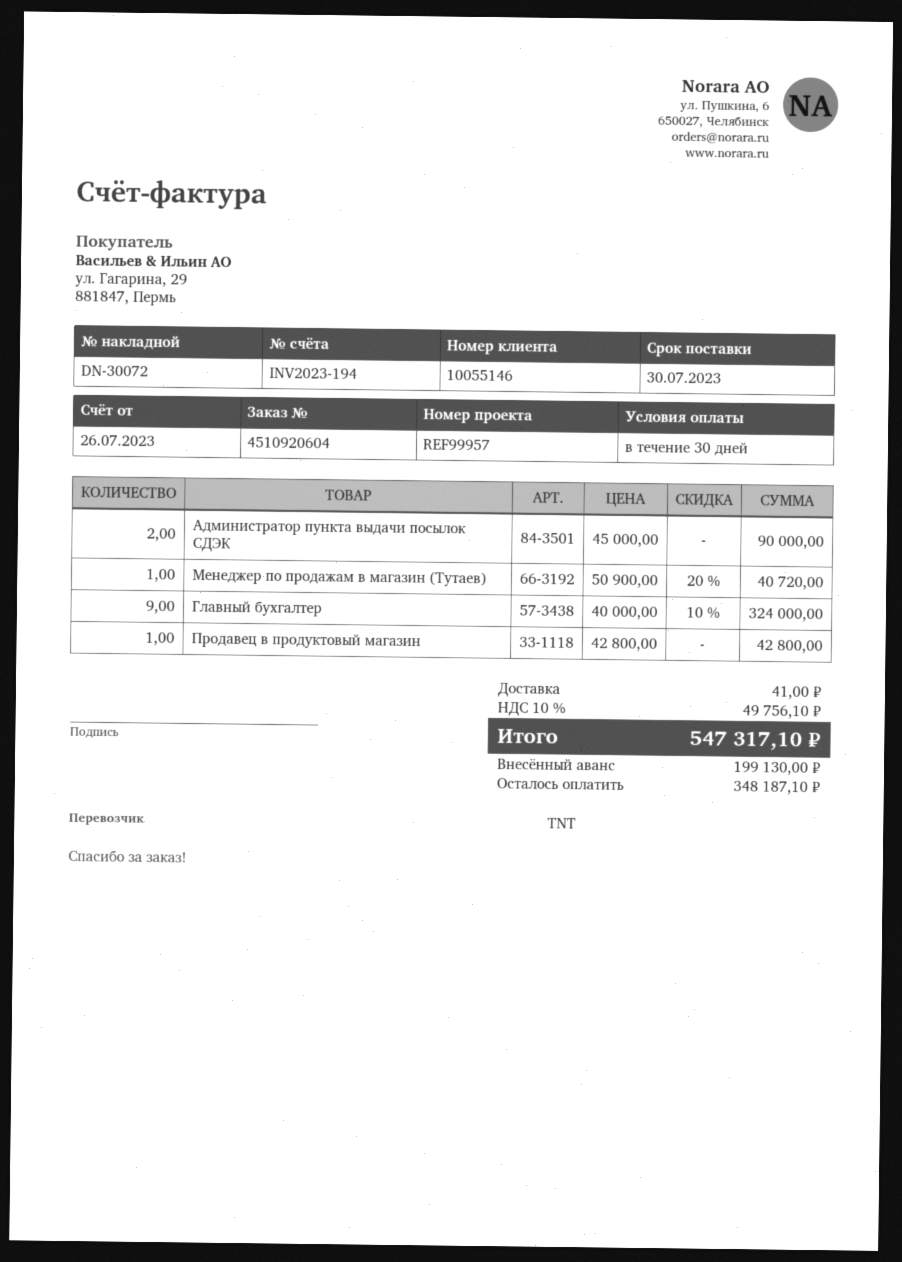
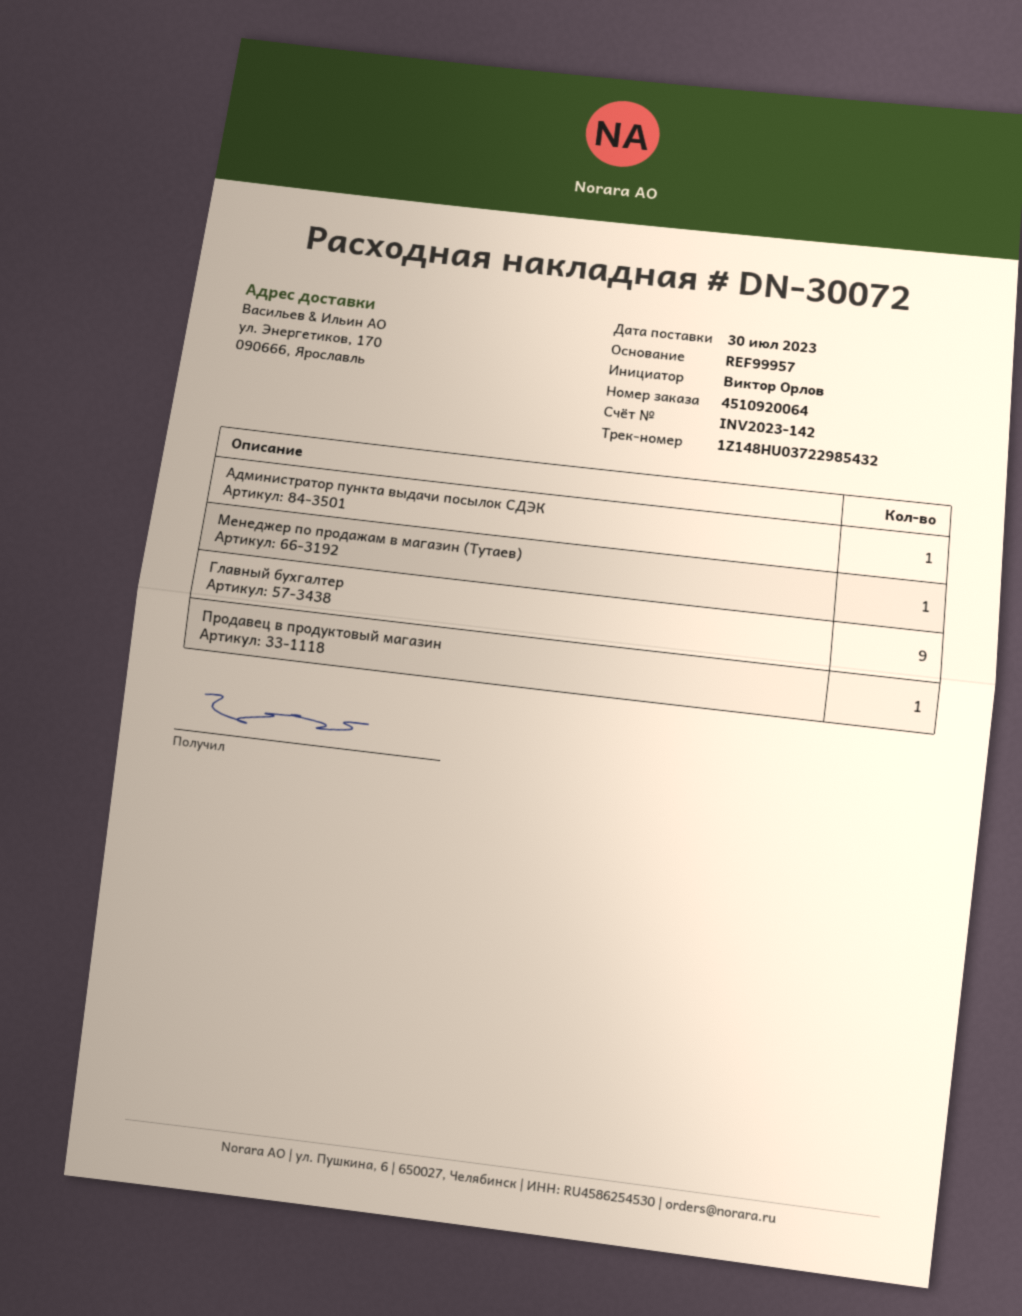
order number: 4510920604 -> 4510920064
invoice number: INV2023-194 -> INV2023-142
Администратор пункта выдачи посылок СДЭК: 2 -> 1

